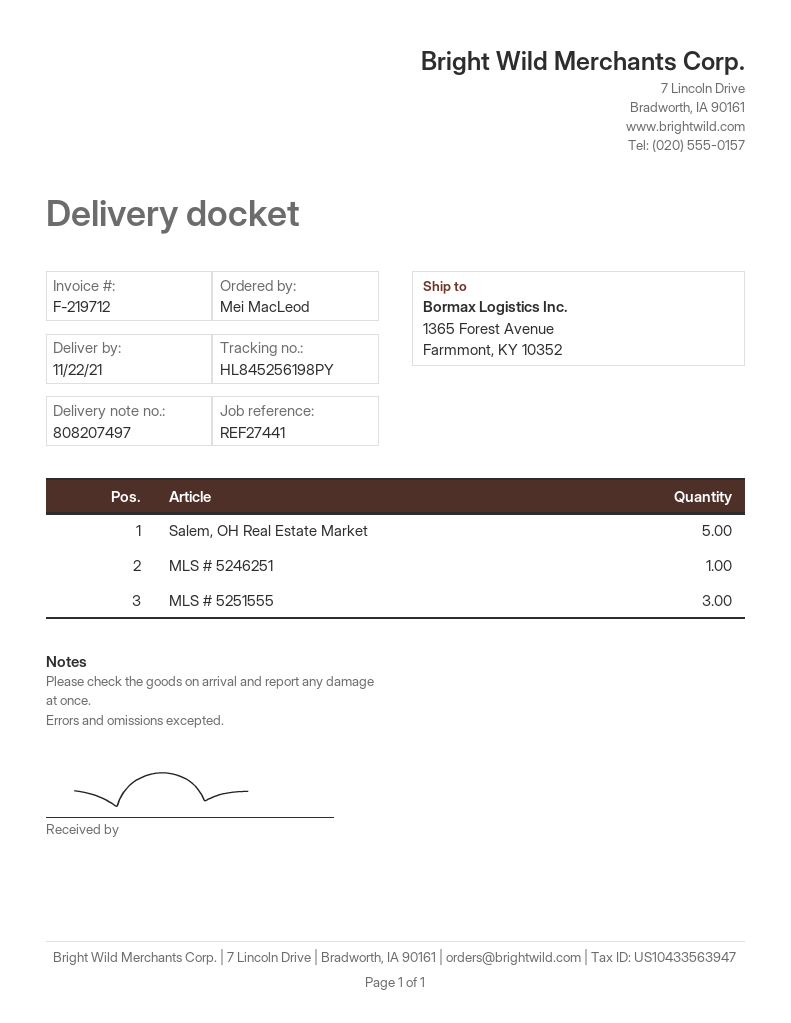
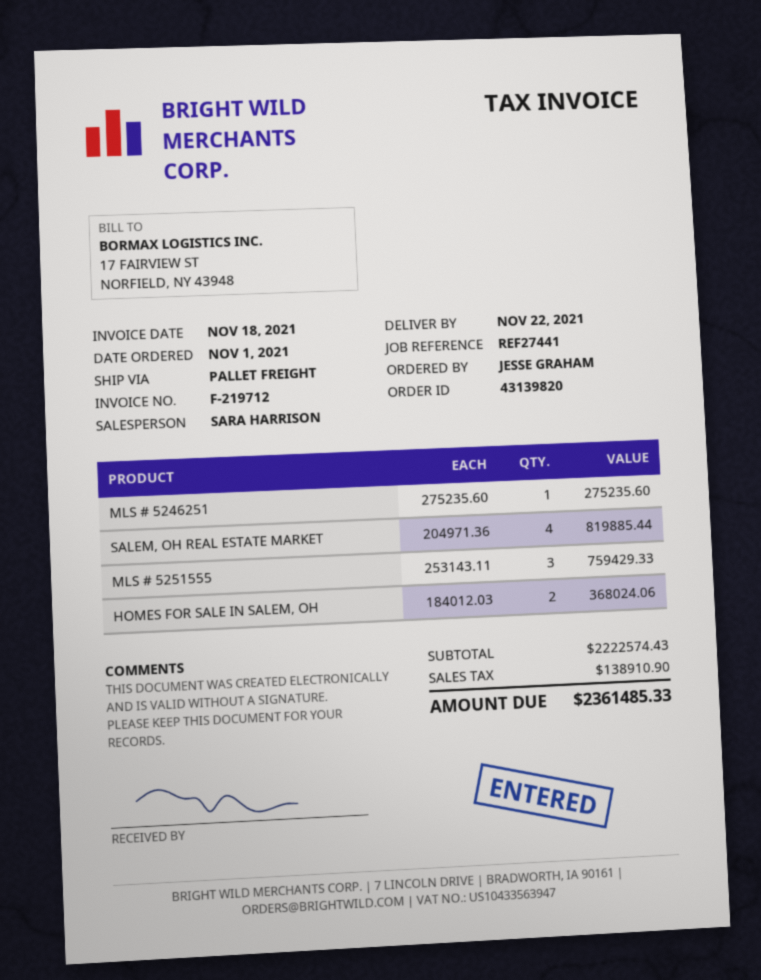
ordered by: Mei MacLeod -> JESSE GRAHAM
Salem, OH Real Estate Market: 5 -> 4
HOMES FOR SALE IN SALEM, OH: none -> 2

